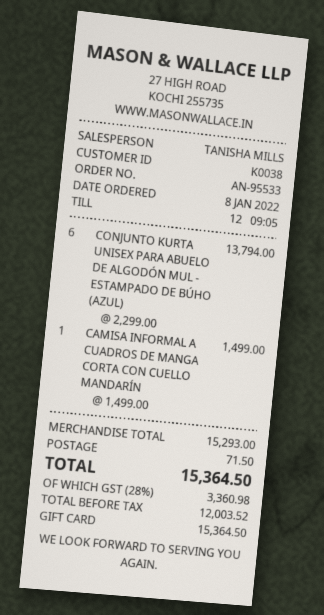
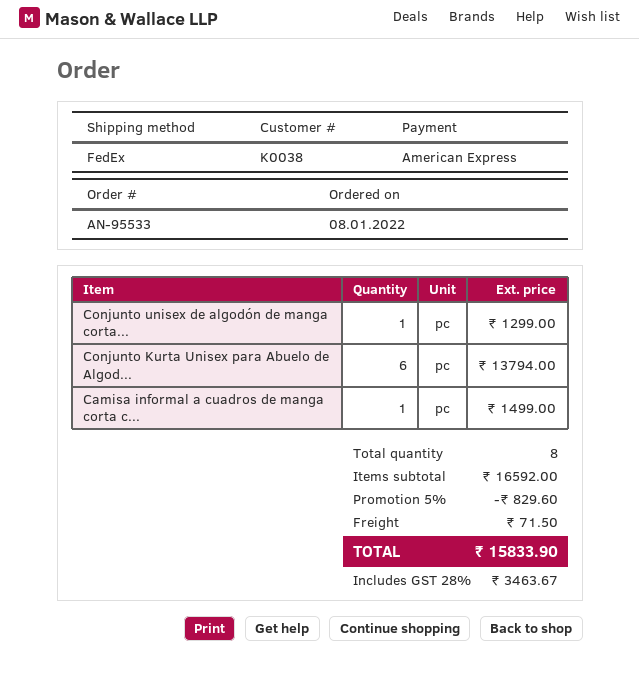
payment method: gift card -> American Express
Conjunto unisex de algodón de manga corta...: none -> 1 for 1299.00
subtotal: 15293.00 -> 16592.00
discount: none -> 5% = 829.60
tax: 28% = 3360.98 -> 28% = 3463.67
total: 15364.50 -> 15833.90

